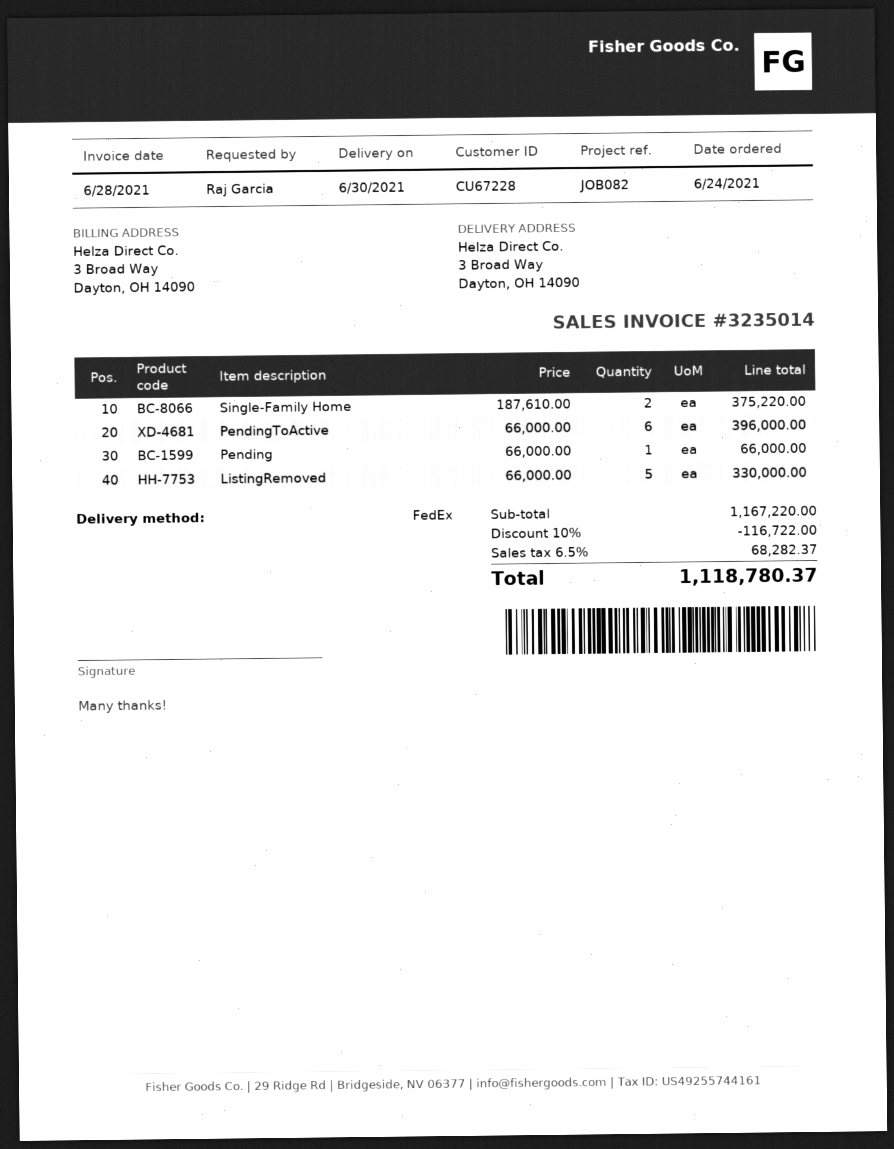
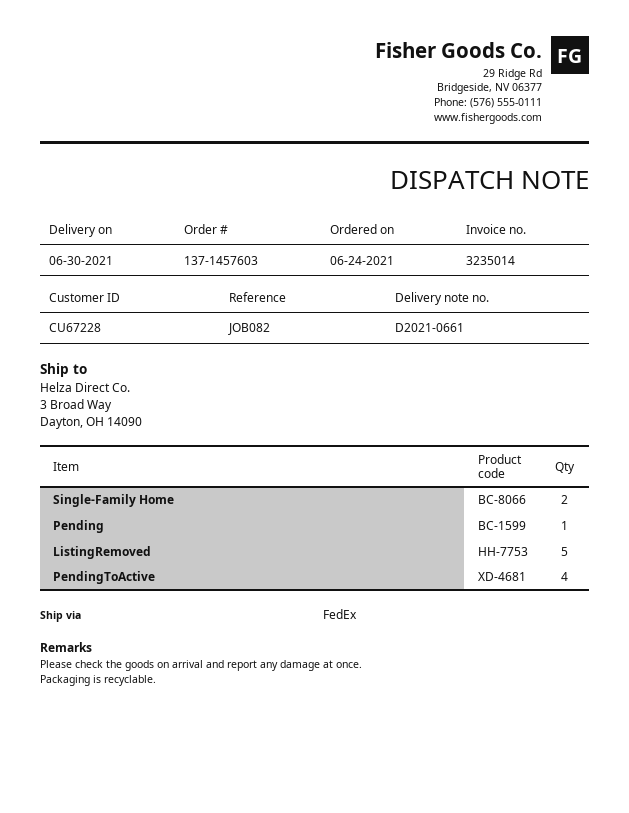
PendingToActive: 6 -> 4

